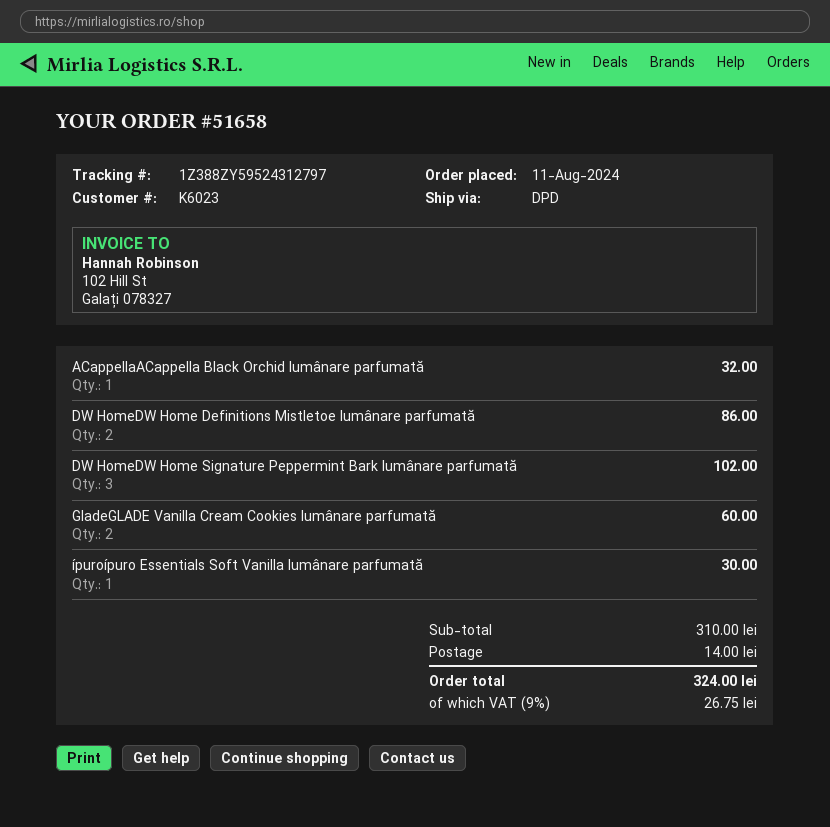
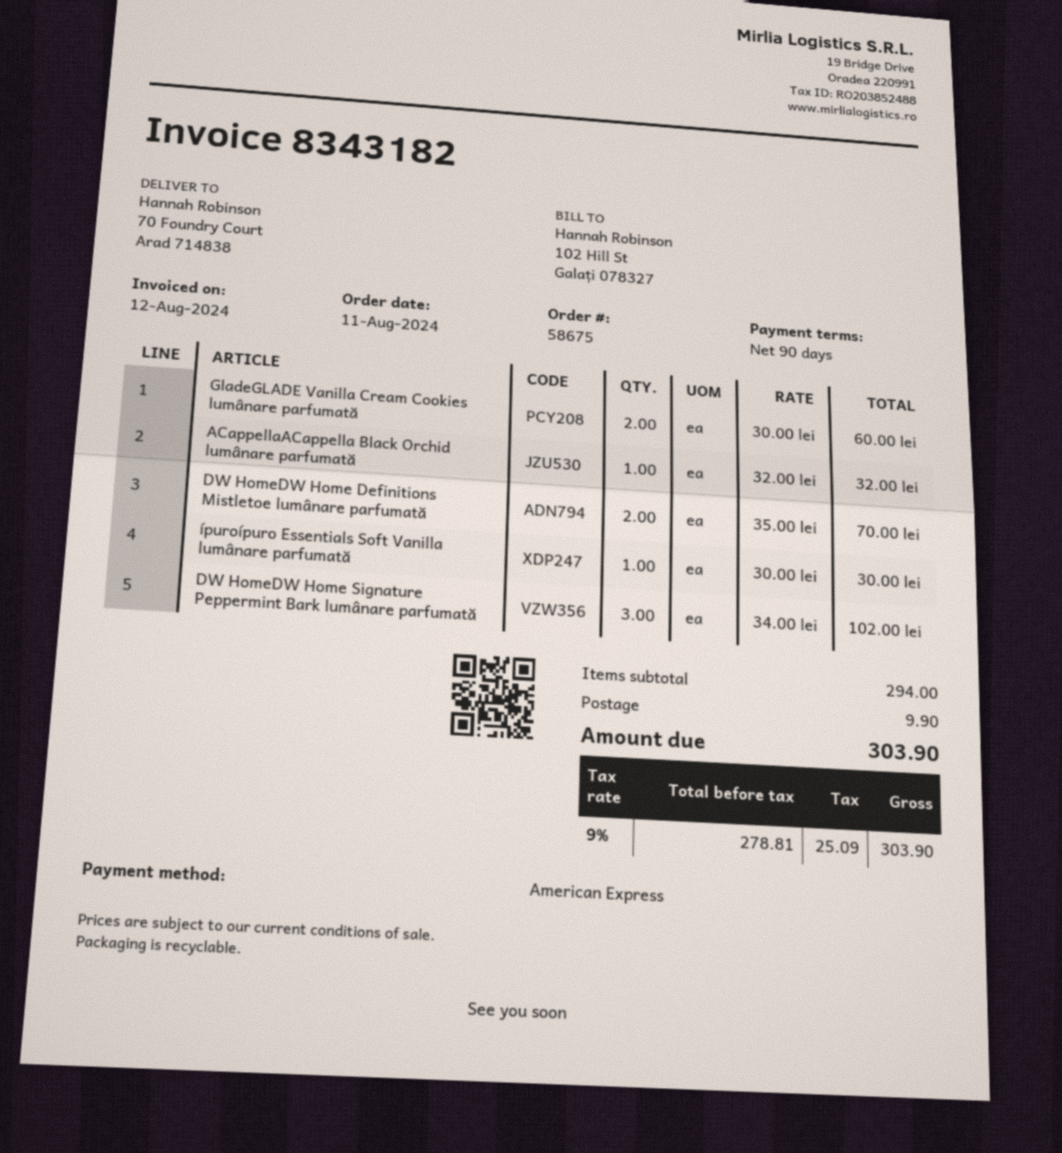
order number: 51658 -> 58675
DW HomeDW Home Definitions Mistletoe lumânare parfumată: 2 for 86.00 -> 2 for 70.00
subtotal: 310.00 -> 294.00
shipping: 14.00 -> 9.90
tax: 9% = 26.75 -> 9% = 25.09
total: 324.00 -> 303.90

